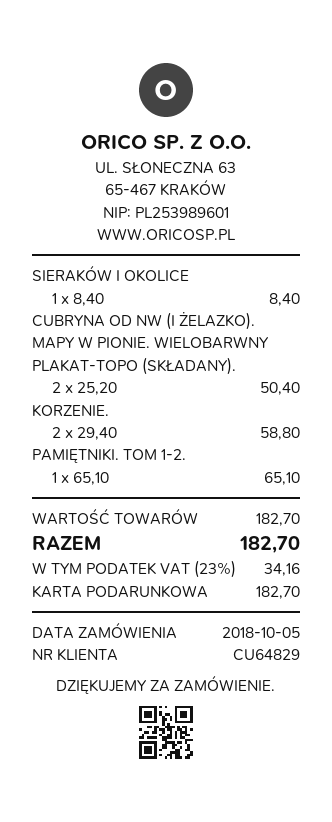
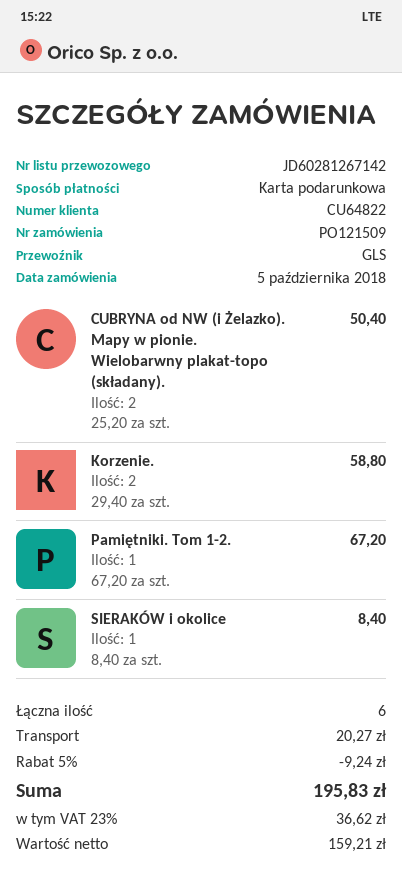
customer number: CU64829 -> CU64822
PAMIĘTNIKI. TOM 1-2.: 1 x 65.10 = 65.10 -> 1 x 67.20 = 67.20
discount: none -> 5% = 9.24
shipping: none -> 20.27
tax: 23% = 34.16 -> 23% = 36.62
total: 182.70 -> 195.83

